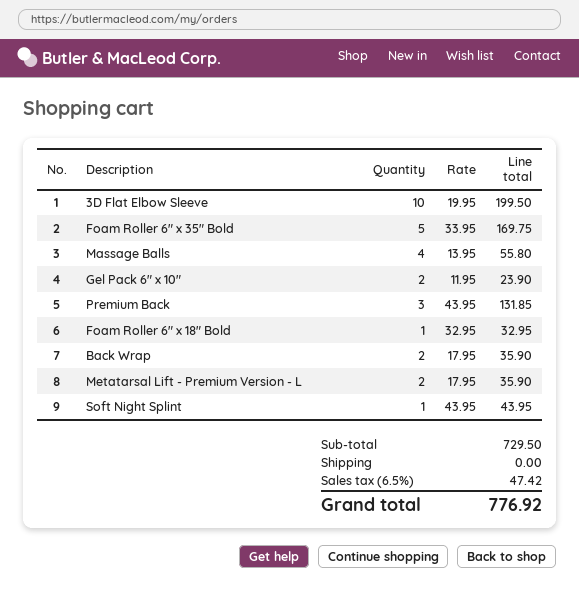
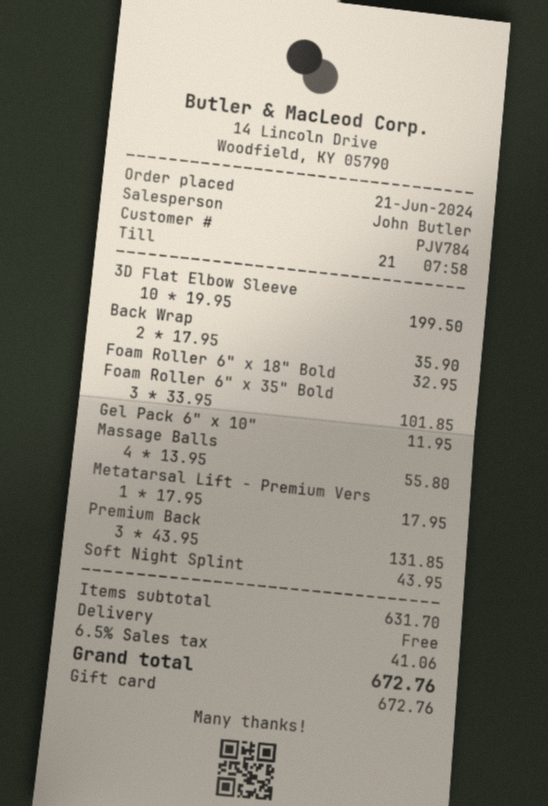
Foam Roller 6" x 35" Bold: 5 x 33.95 = 169.75 -> 3 x 33.95 = 101.85
Gel Pack 6" x 10": 2 x 11.95 = 23.90 -> 1 x 11.95 = 11.95
Metatarsal Lift - Premium Version - L: 2 x 17.95 = 35.90 -> 1 x 17.95 = 17.95
subtotal: 729.50 -> 631.70
tax: 6.5% = 47.42 -> 6.5% = 41.06
total: 776.92 -> 672.76

